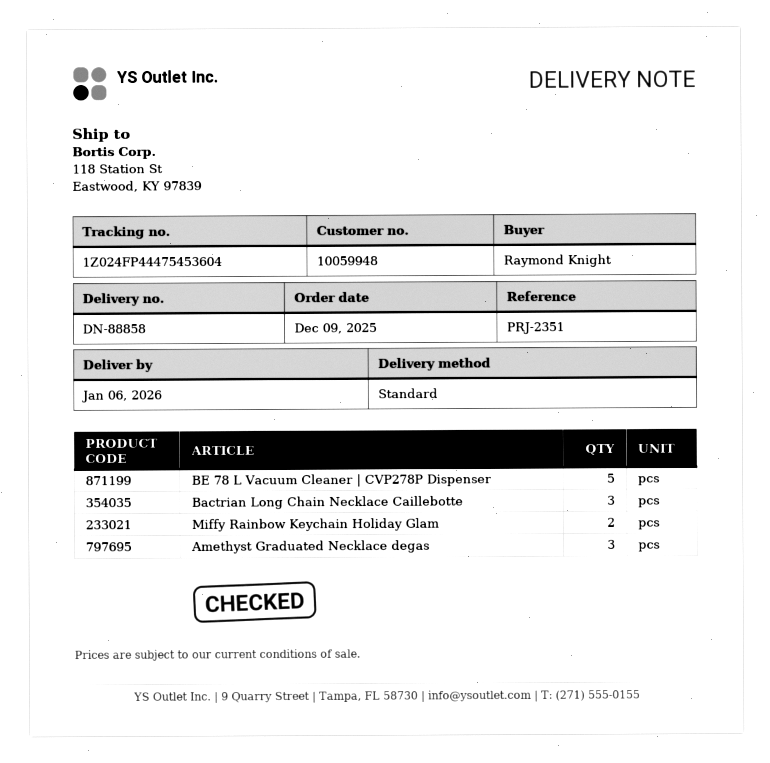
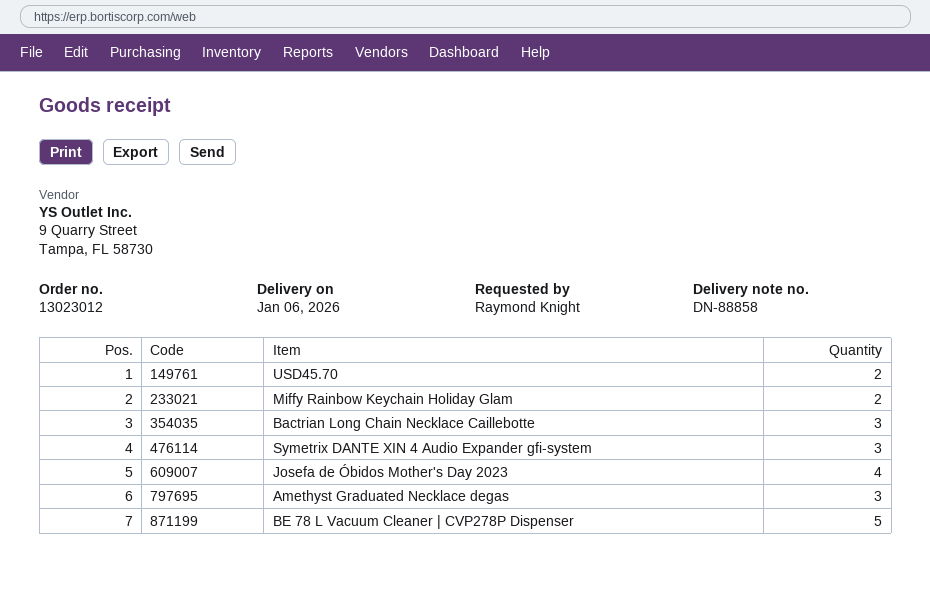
USD45.70: none -> 2
Symetrix DANTE XIN 4 Audio Expander gfi-system: none -> 3
Josefa de Óbidos Mother's Day 2023: none -> 4

